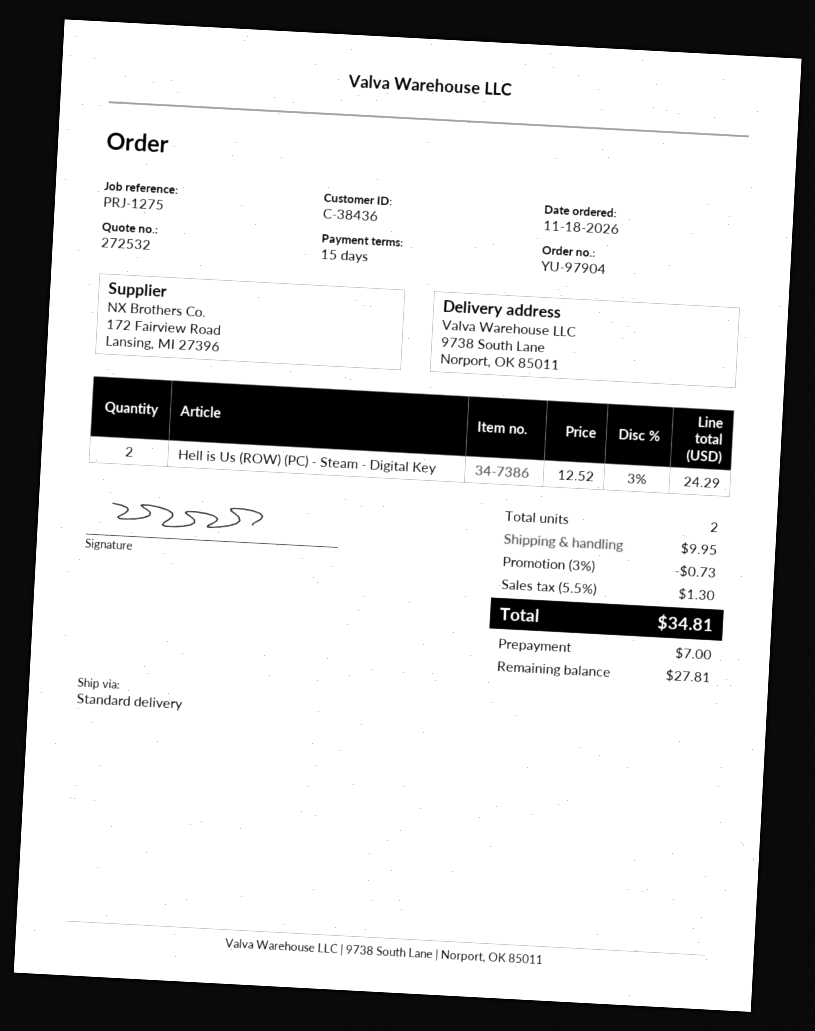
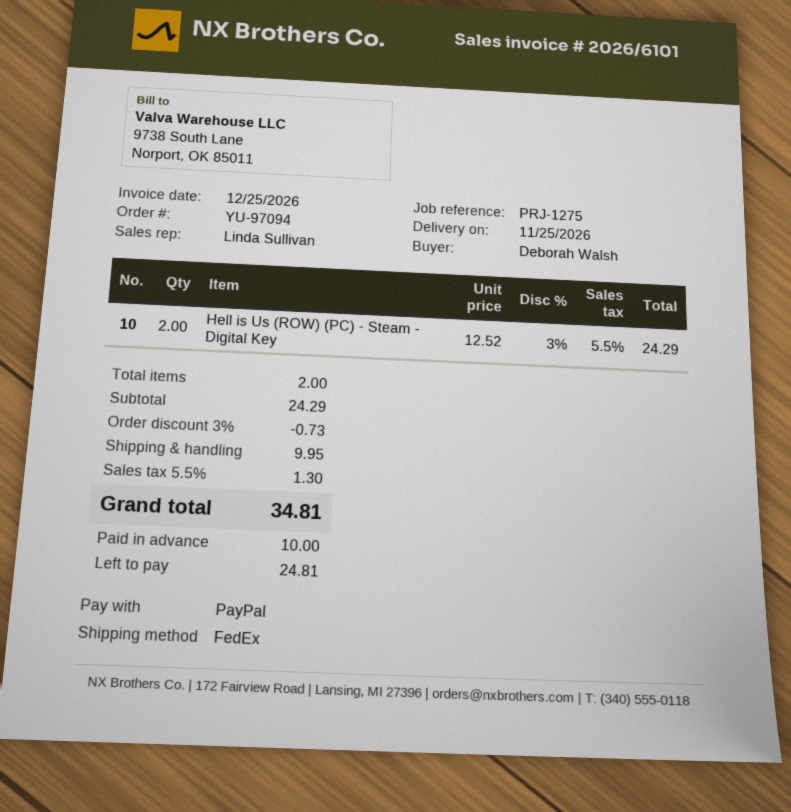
order number: YU-97904 -> YU-97094
shipping method: standard -> FedEx
deposit: 7.00 -> 10.00
balance: 27.81 -> 24.81

